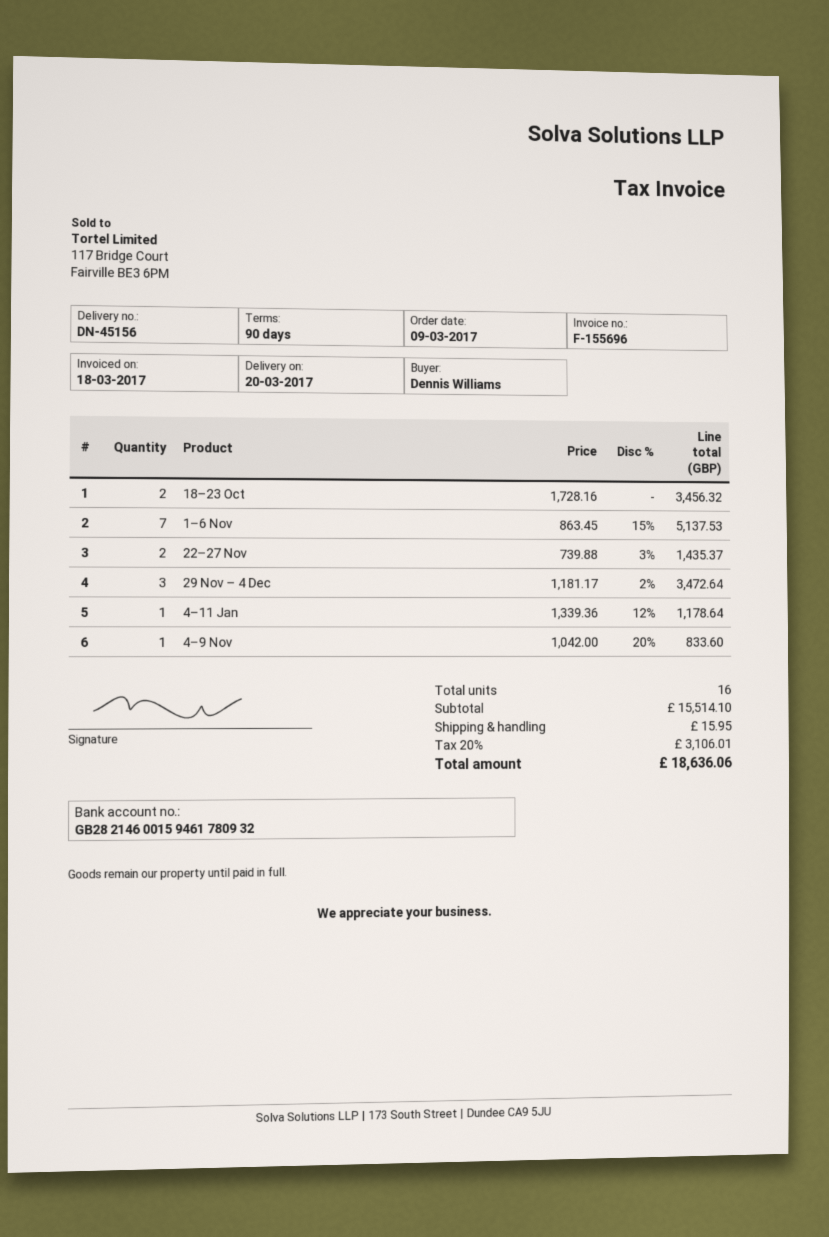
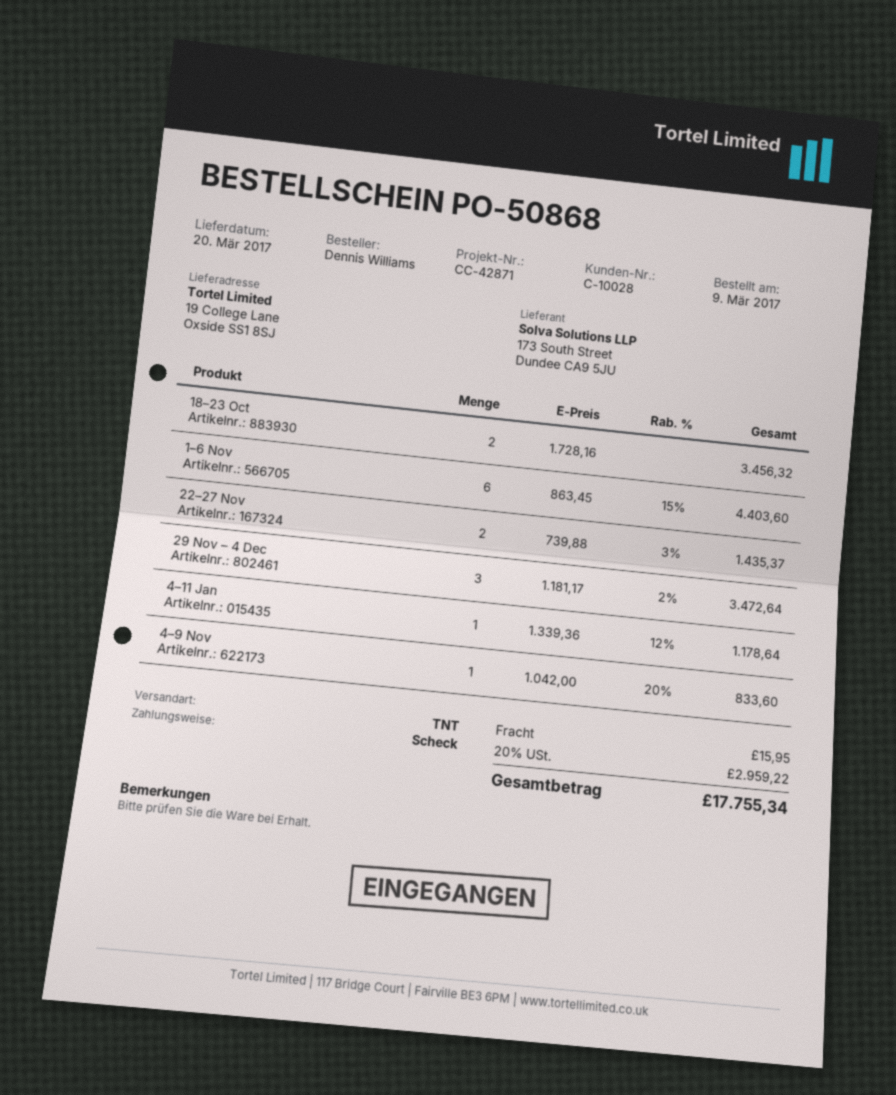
1–6 Nov: 7 x 863.45 - 15% = 5137.53 -> 6 x 863.45 - 15% = 4403.60
tax: 20% = 3106.01 -> 20% = 2959.22
total: 18636.06 -> 17755.34

